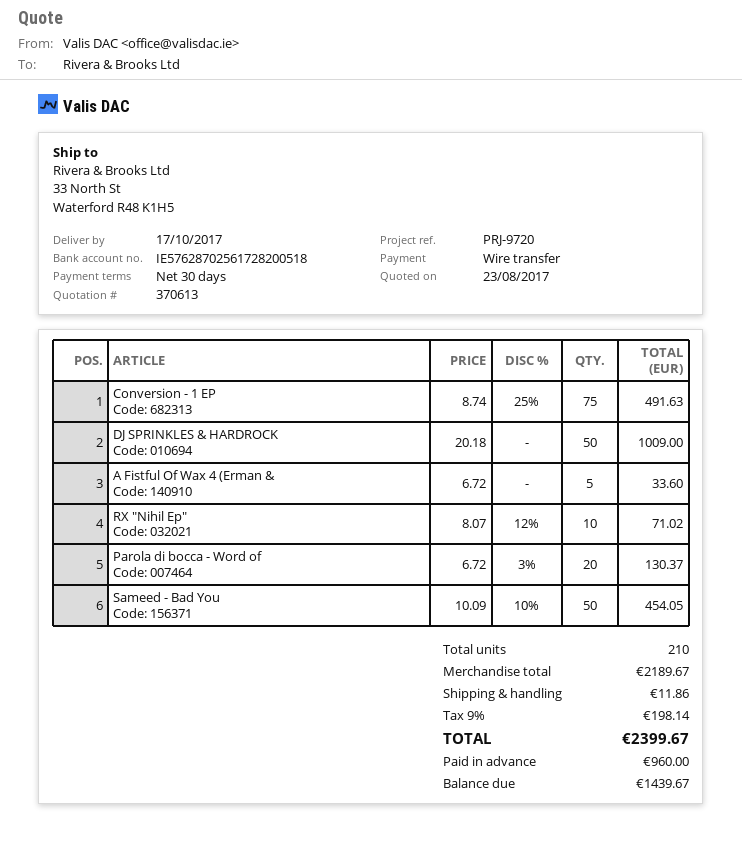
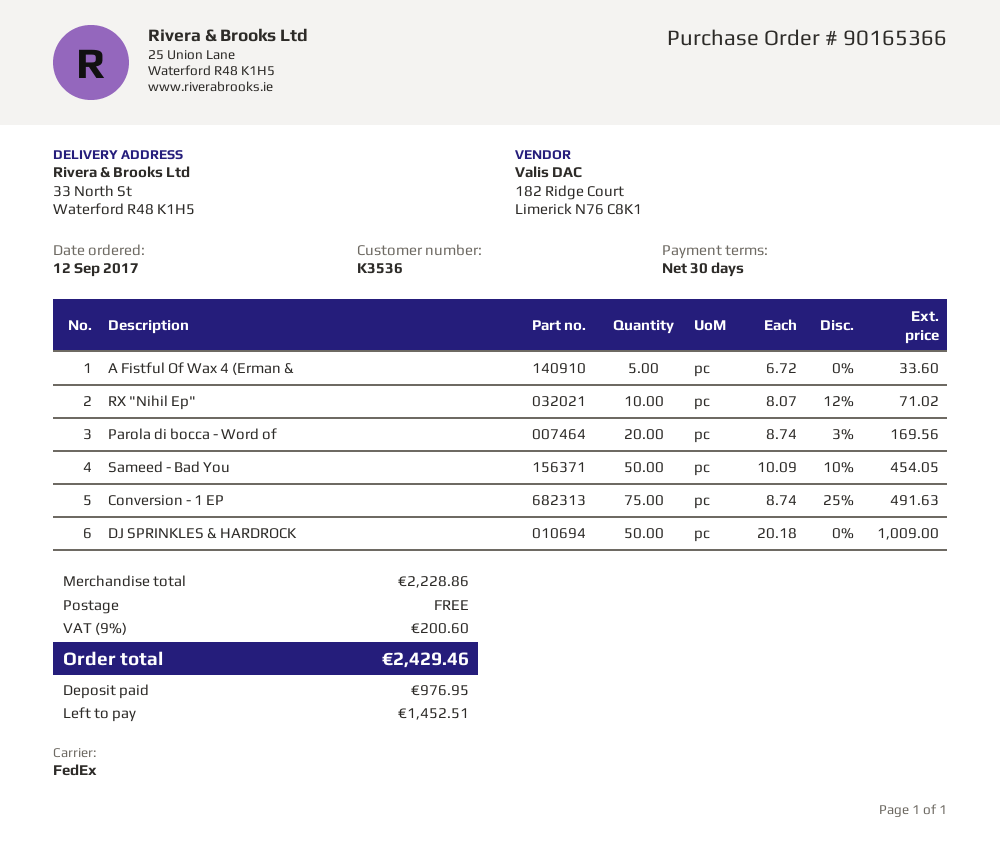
Parola di bocca - Word of: 20 x 6.72 - 3% = 130.37 -> 20 x 8.74 - 3% = 169.56
subtotal: 2189.67 -> 2228.86
shipping: 11.86 -> 0.00
tax: 9% = 198.14 -> 9% = 200.60
total: 2399.67 -> 2429.46
deposit: 960.00 -> 976.95
balance: 1439.67 -> 1452.51

